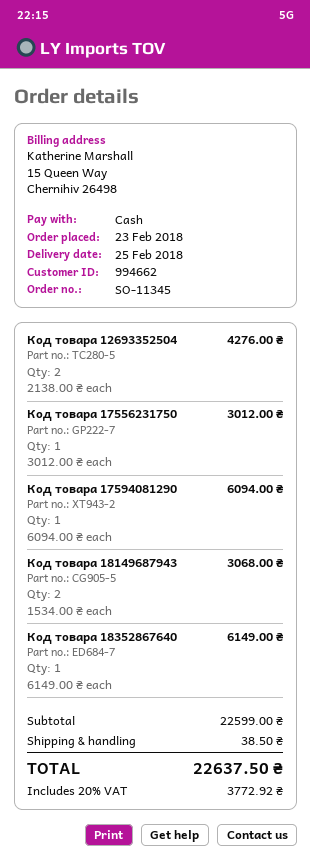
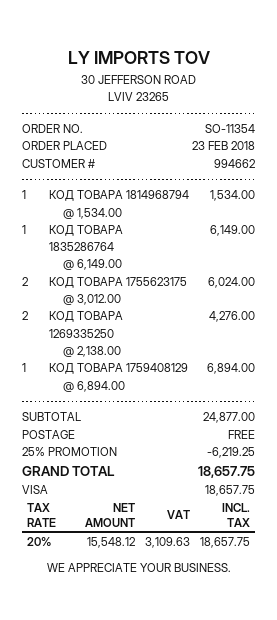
order number: SO-11345 -> SO-11354
payment method: cash -> Visa
Код товара 17556231750: 1 x 3012.00 = 3012.00 -> 2 x 3012.00 = 6024.00
Код товара 17594081290: 1 x 6094.00 = 6094.00 -> 1 x 6894.00 = 6894.00
Код товара 18149687943: 2 x 1534.00 = 3068.00 -> 1 x 1534.00 = 1534.00
subtotal: 22599.00 -> 24877.00
discount: none -> 25% = 6219.25
shipping: 38.50 -> 0.00
tax: 20% = 3772.92 -> 20% = 3109.63
total: 22637.50 -> 18657.75

